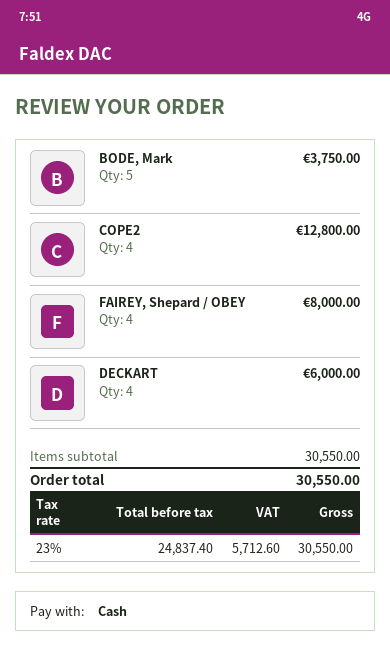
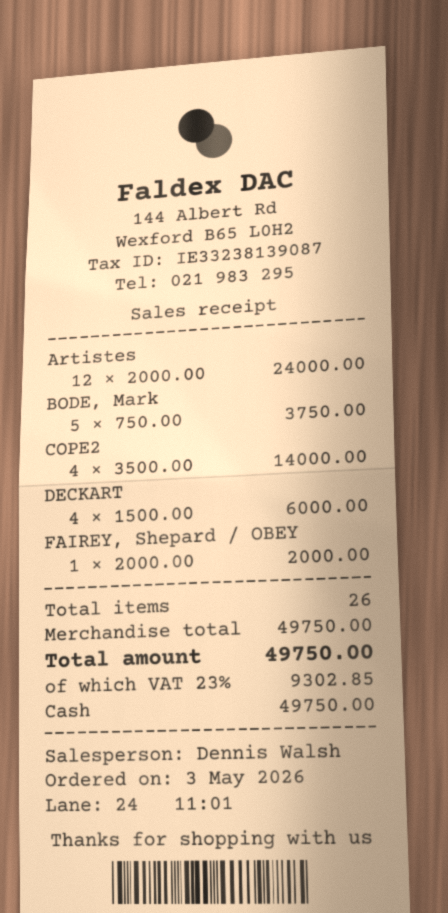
COPE2: 4 for 12800.00 -> 4 for 14000.00
FAIREY, Shepard / OBEY: 4 for 8000.00 -> 1 for 2000.00
Artistes: none -> 12 for 24000.00
subtotal: 30550.00 -> 49750.00
tax: 23% = 5712.60 -> 23% = 9302.85
total: 30550.00 -> 49750.00

